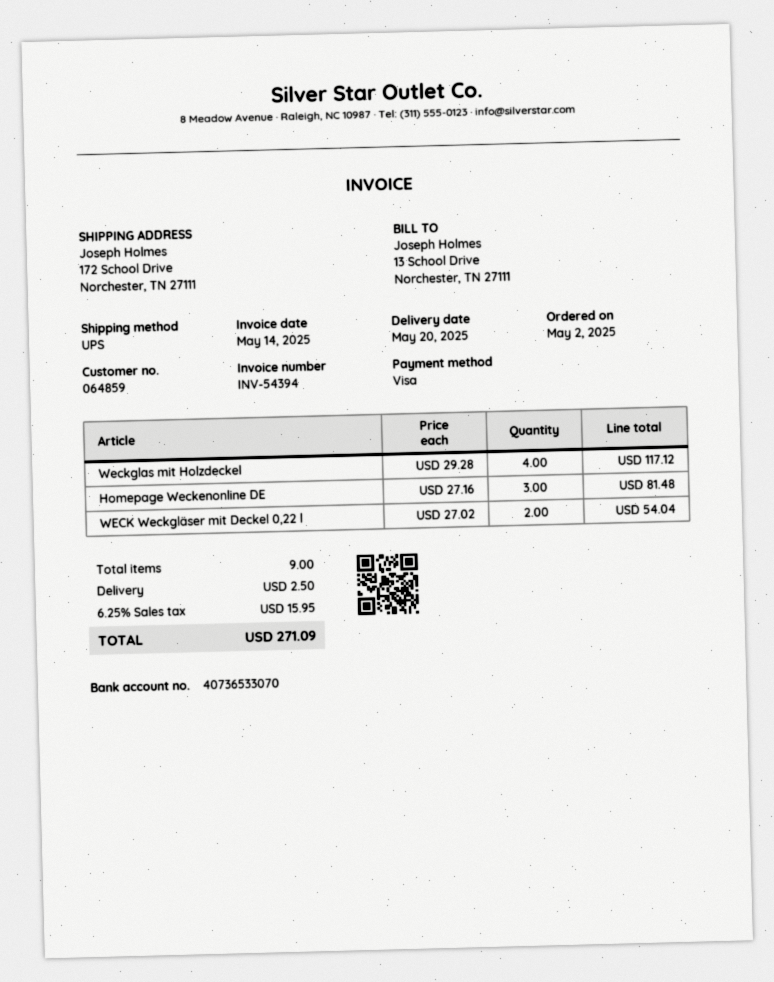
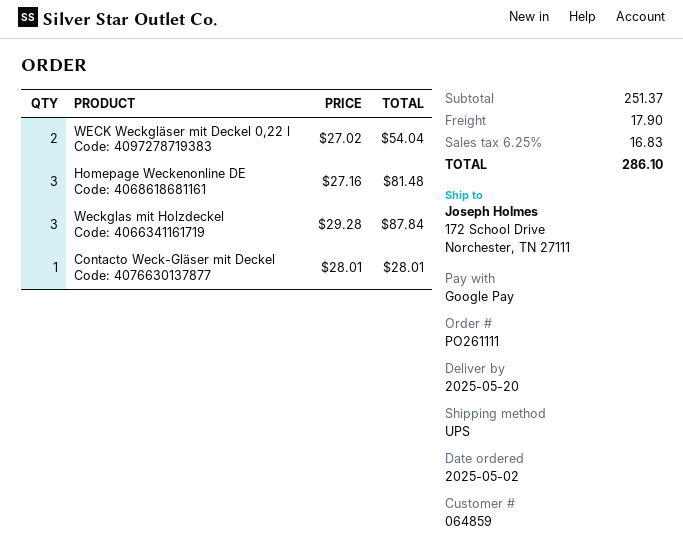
payment method: Visa -> Google Pay
Weckglas mit Holzdeckel: 4 x 29.28 = 117.12 -> 3 x 29.28 = 87.84
Contacto Weck-Gläser mit Deckel: none -> 1 x 28.01 = 28.01
shipping: 2.50 -> 17.90
tax: 6.25% = 15.95 -> 6.25% = 16.83
total: 271.09 -> 286.10

